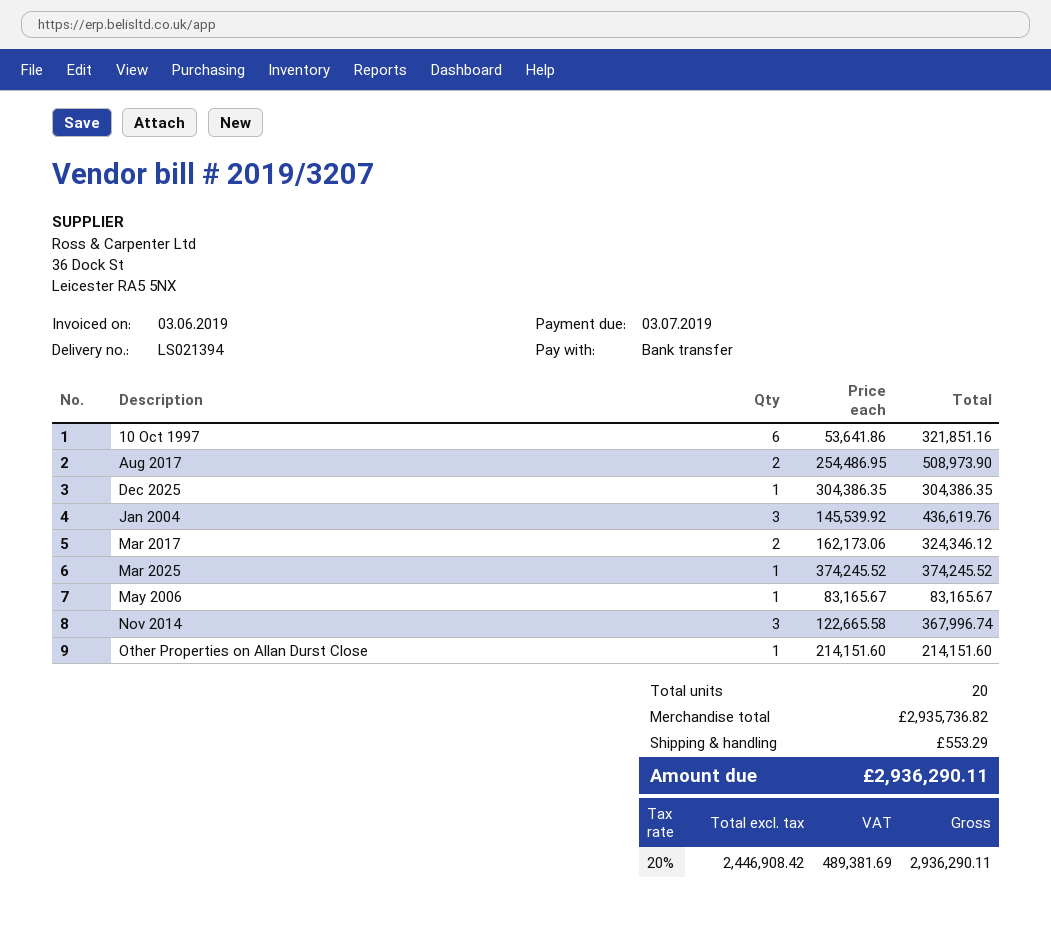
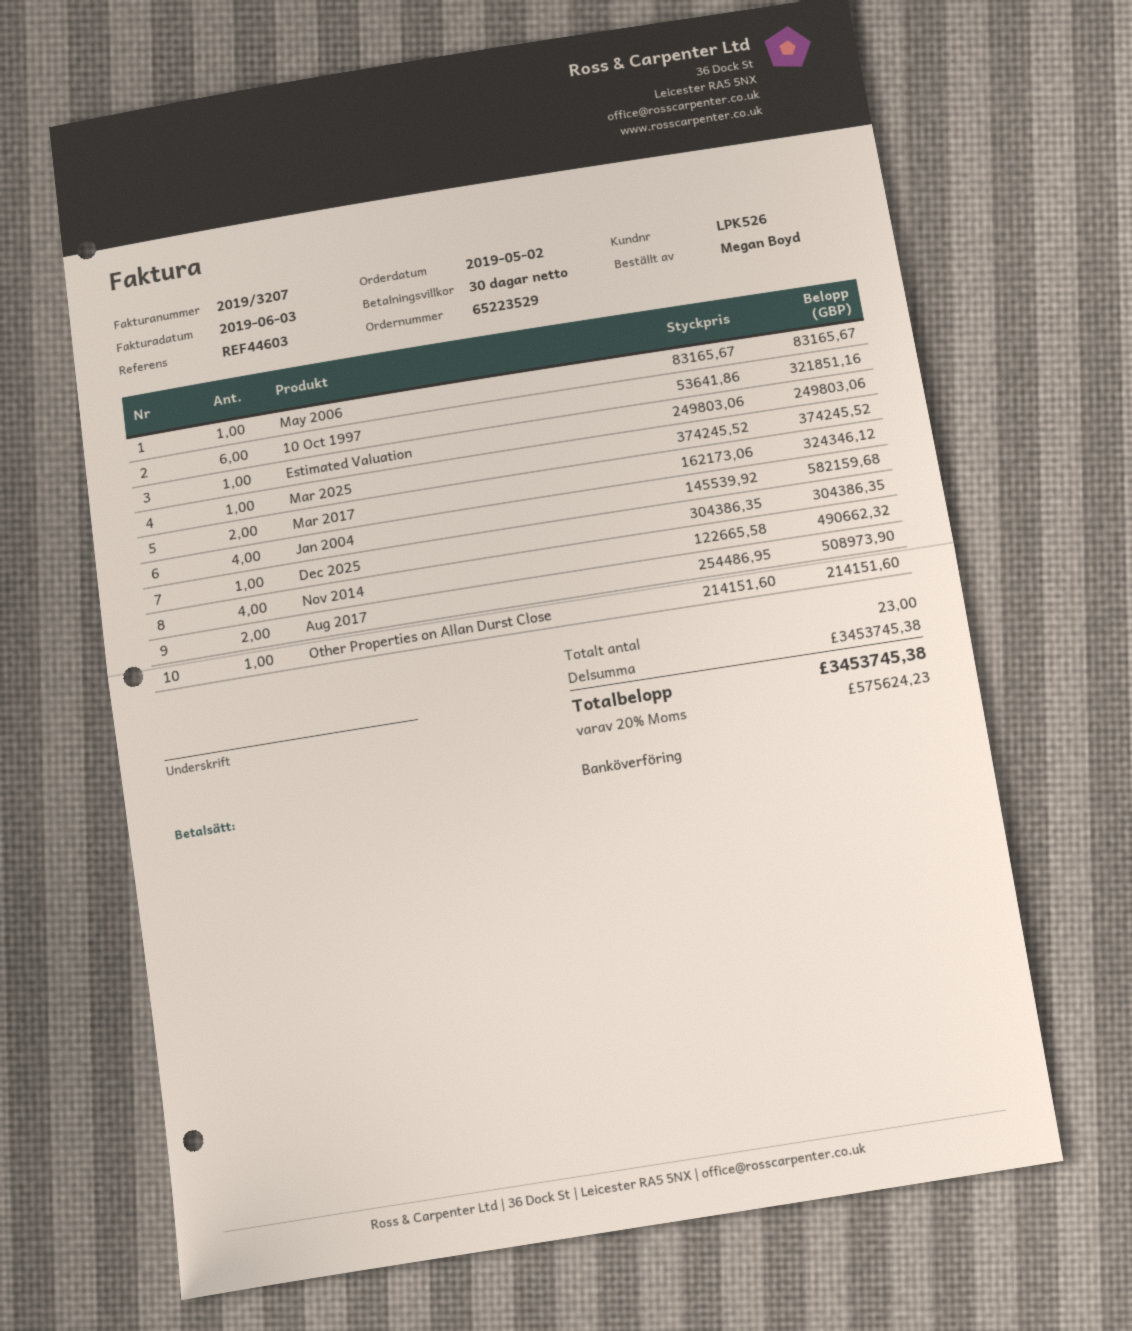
Jan 2004: 3 x 145539.92 = 436619.76 -> 4 x 145539.92 = 582159.68
Nov 2014: 3 x 122665.58 = 367996.74 -> 4 x 122665.58 = 490662.32
Estimated Valuation: none -> 1 x 249803.06 = 249803.06
total quantity: 20 -> 23
subtotal: 2935736.82 -> 3453745.38
shipping: 553.29 -> none
tax: 20% = 489381.69 -> 20% = 575624.23
total: 2936290.11 -> 3453745.38

